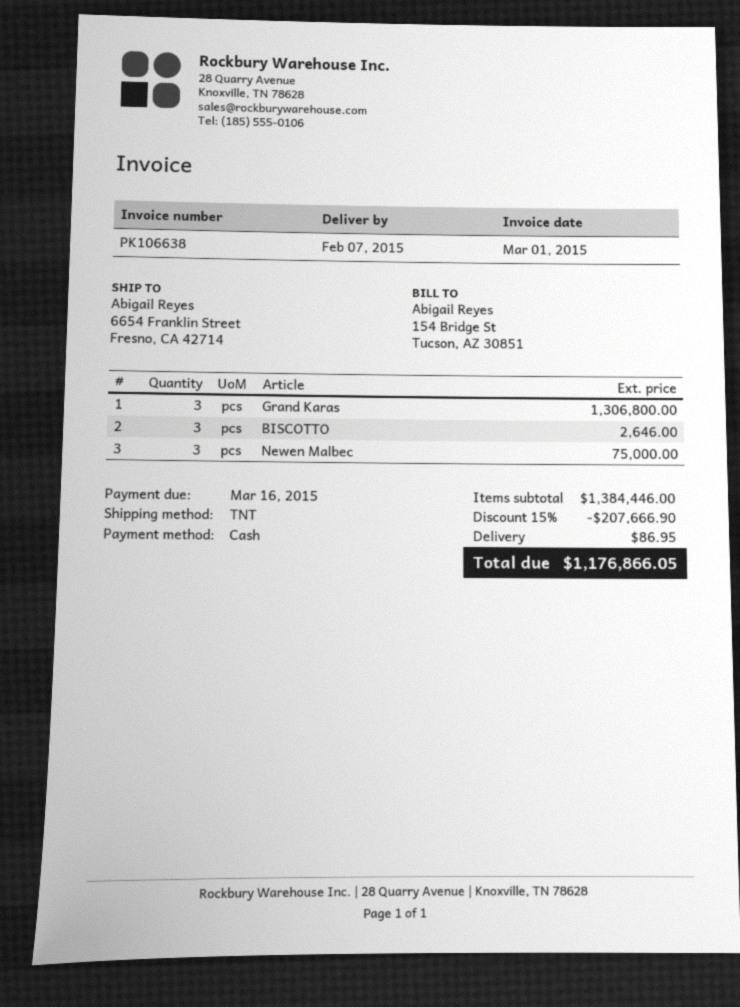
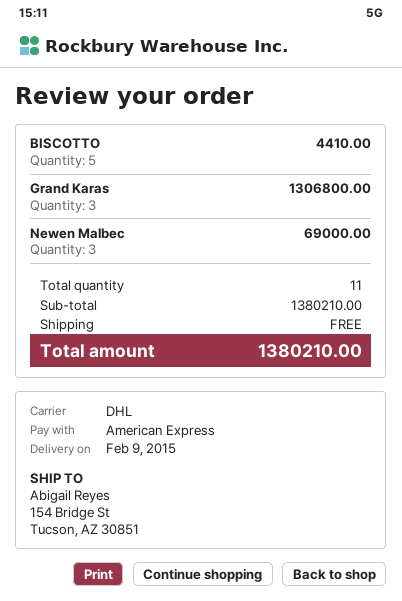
delivery date: 2015-02-07 -> 2015-02-09
payment method: cash -> American Express
shipping method: TNT -> DHL
ship to: 6654 Franklin Street, Fresno, CA 42714 -> 154 Bridge St, Tucson, AZ 30851
BISCOTTO: 3 for 2646.00 -> 5 for 4410.00
Newen Malbec: 3 for 75000.00 -> 3 for 69000.00
subtotal: 1384446.00 -> 1380210.00
discount: 15% = 207666.90 -> none
shipping: 86.95 -> 0.00
total: 1176866.05 -> 1380210.00

